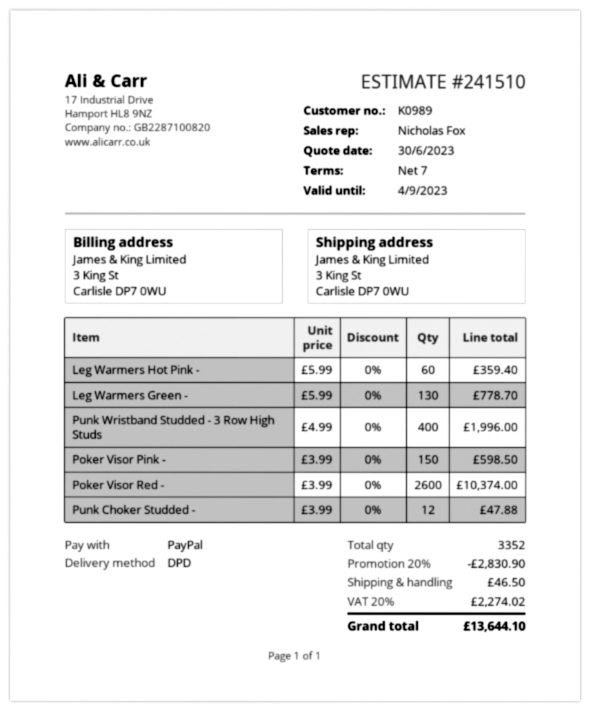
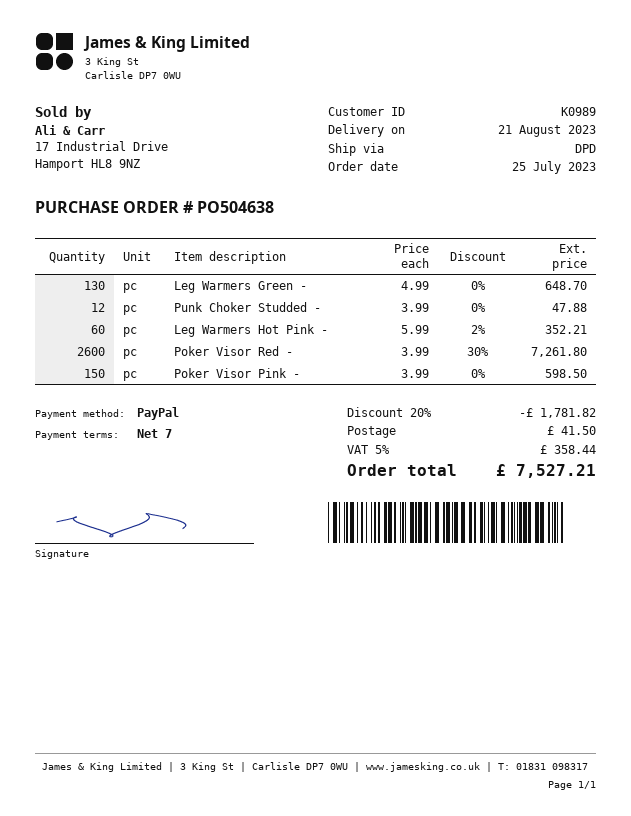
Leg Warmers Hot Pink -: 60 x 5.99 = 359.40 -> 60 x 5.99 - 2% = 352.21
Leg Warmers Green -: 130 x 5.99 = 778.70 -> 130 x 4.99 = 648.70
Punk Wristband Studded - 3 Row High Studs: 400 x 4.99 = 1996.00 -> none
Poker Visor Red -: 2600 x 3.99 = 10374.00 -> 2600 x 3.99 - 30% = 7261.80
discount: 20% = 2830.90 -> 20% = 1781.82
shipping: 46.50 -> 41.50
tax: 20% = 2274.02 -> 5% = 358.44
total: 13644.10 -> 7527.21

